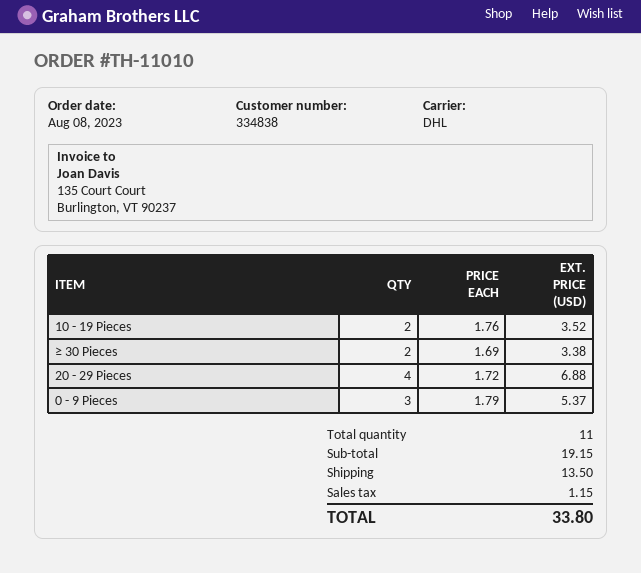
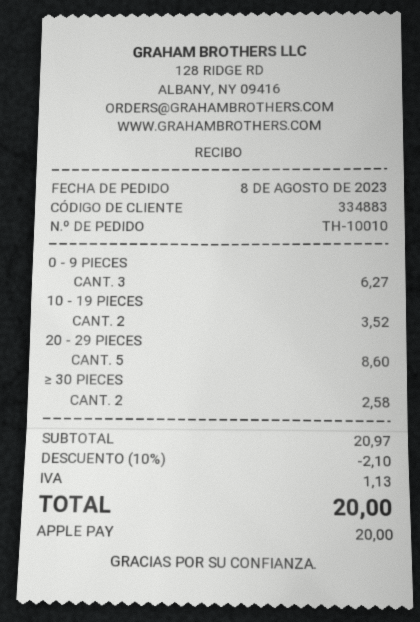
order number: TH-11010 -> TH-10010
customer number: 334838 -> 334883
≥ 30 Pieces: 2 for 3.38 -> 2 for 2.58
20 - 29 Pieces: 4 for 6.88 -> 5 for 8.60
0 - 9 Pieces: 3 for 5.37 -> 3 for 6.27
subtotal: 19.15 -> 20.97
discount: none -> 10% = 2.10
shipping: 13.50 -> none
tax: 1.15 -> 1.13
total: 33.80 -> 20.00

